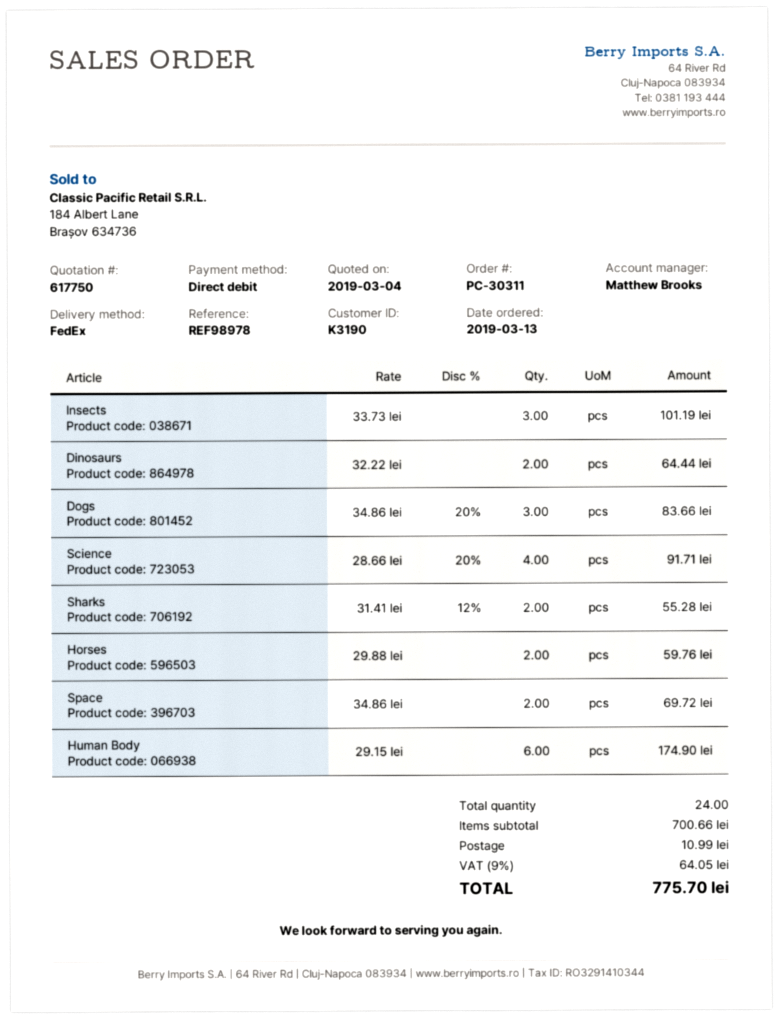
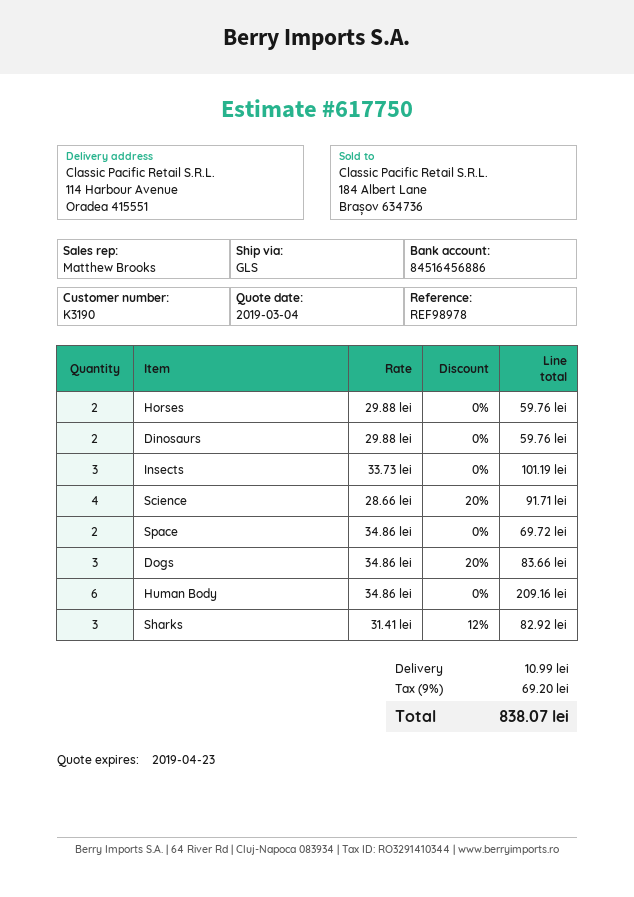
shipping method: FedEx -> GLS
Dinosaurs: 2 x 32.22 = 64.44 -> 2 x 29.88 = 59.76
Sharks: 2 x 31.41 - 12% = 55.28 -> 3 x 31.41 - 12% = 82.92
Human Body: 6 x 29.15 = 174.90 -> 6 x 34.86 = 209.16
tax: 9% = 64.05 -> 9% = 69.20
total: 775.70 -> 838.07

